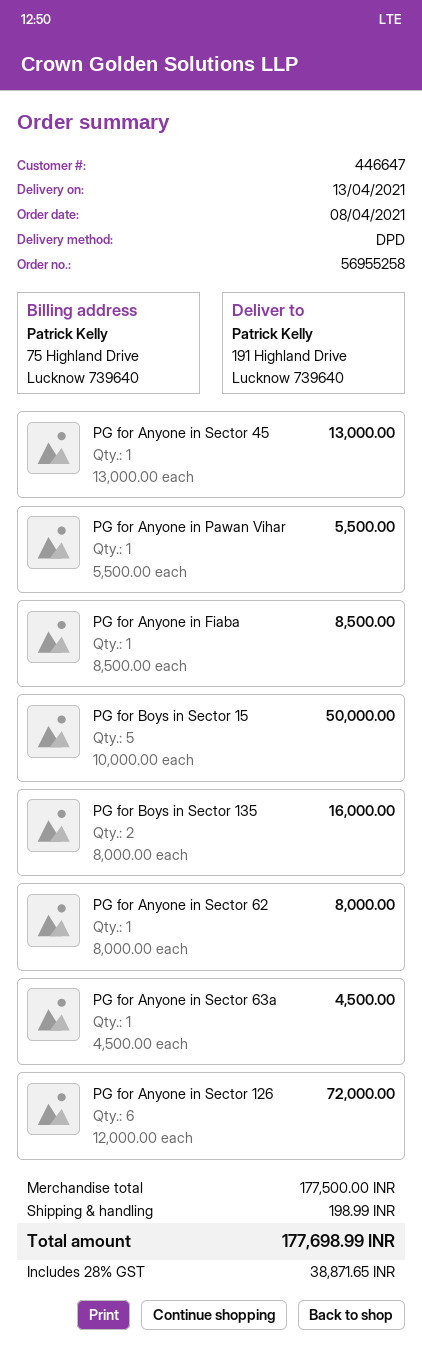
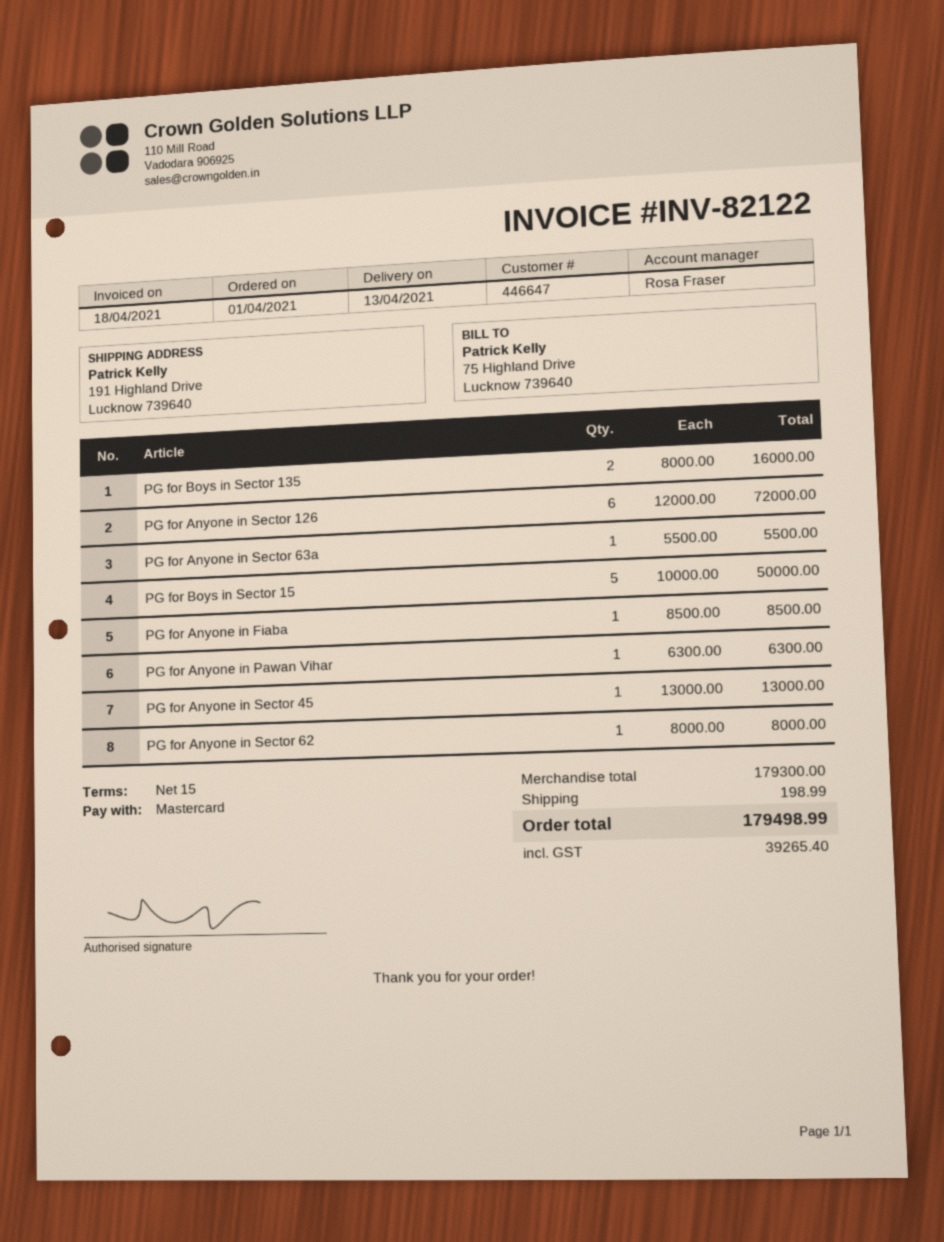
order date: 2021-04-08 -> 2021-04-01
PG for Anyone in Pawan Vihar: 1 x 5500.00 = 5500.00 -> 1 x 6300.00 = 6300.00
PG for Anyone in Sector 63a: 1 x 4500.00 = 4500.00 -> 1 x 5500.00 = 5500.00
subtotal: 177500.00 -> 179300.00
tax: 38871.65 -> 39265.40
total: 177698.99 -> 179498.99

